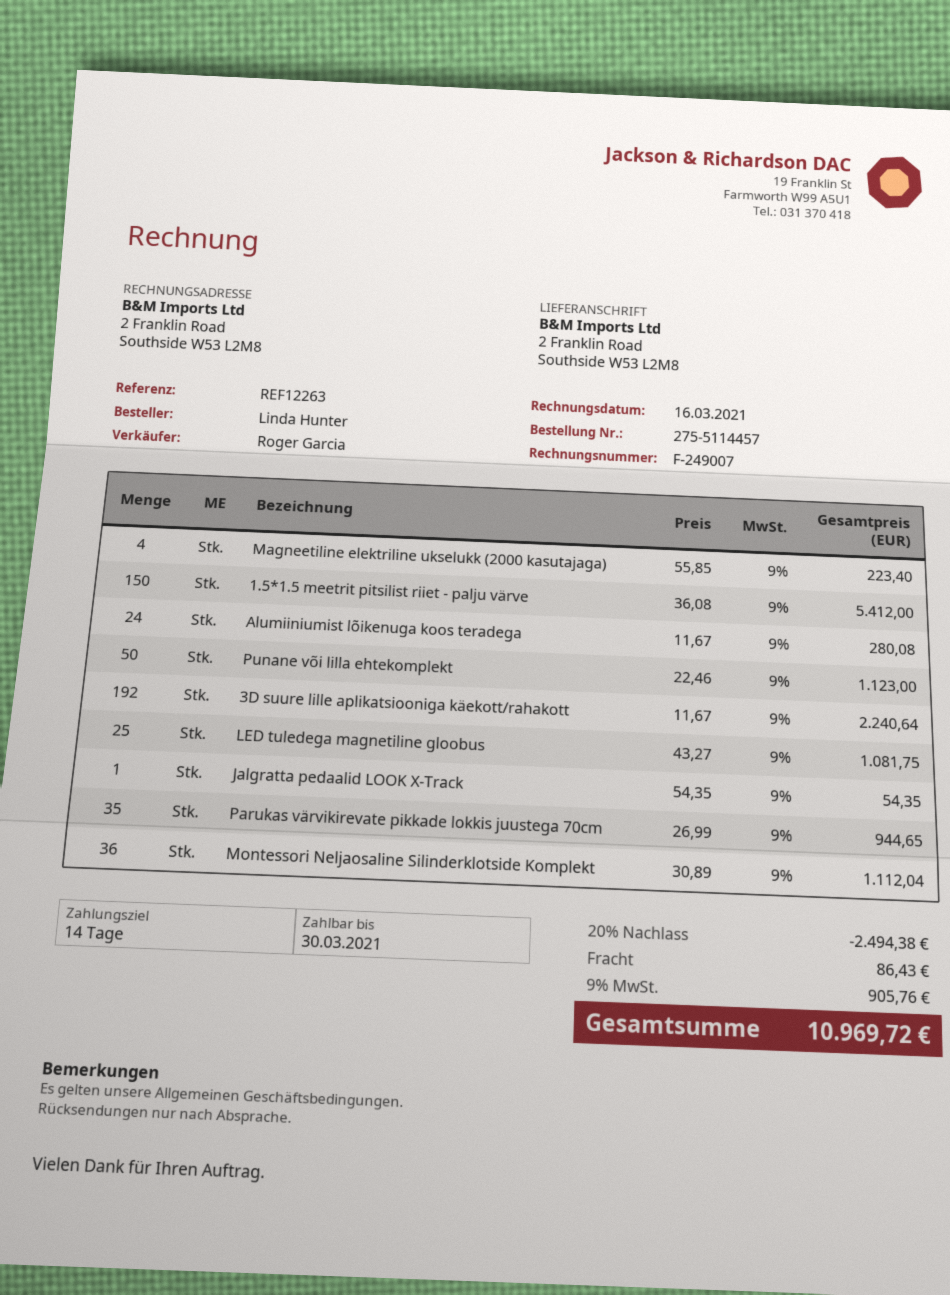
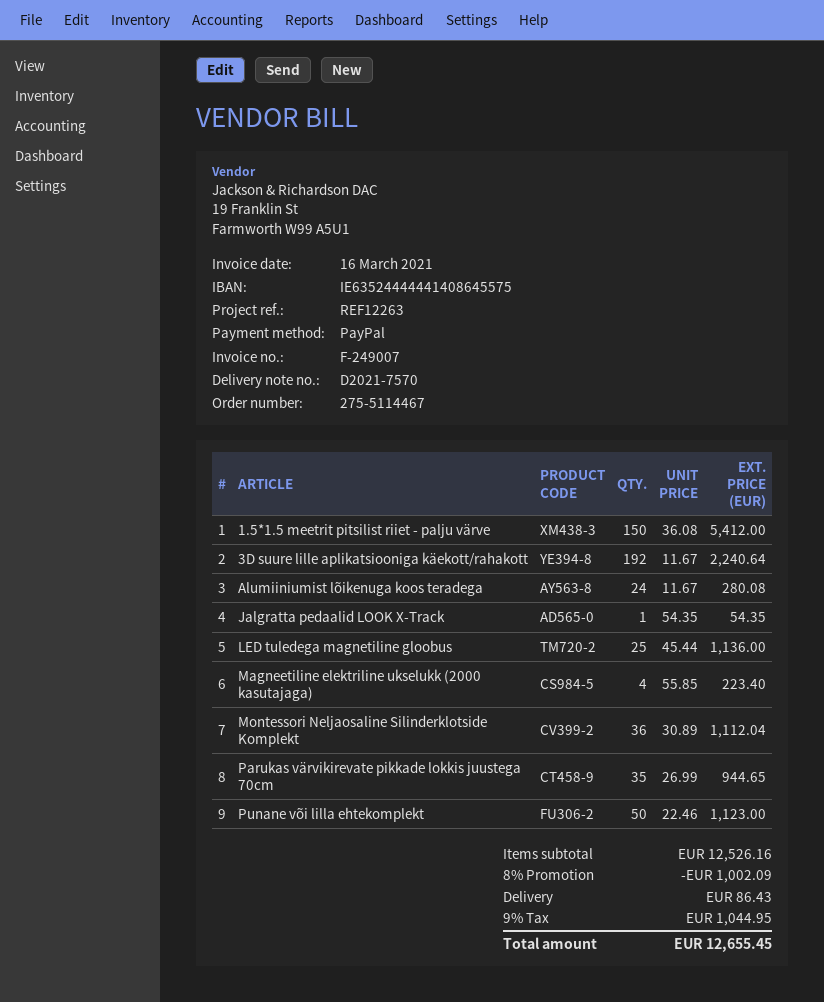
order number: 275-5114457 -> 275-5114467
LED tuledega magnetiline gloobus: 25 x 43.27 = 1081.75 -> 25 x 45.44 = 1136.00
discount: 20% = 2494.38 -> 8% = 1002.09
tax: 9% = 905.76 -> 9% = 1044.95
total: 10969.72 -> 12655.45

